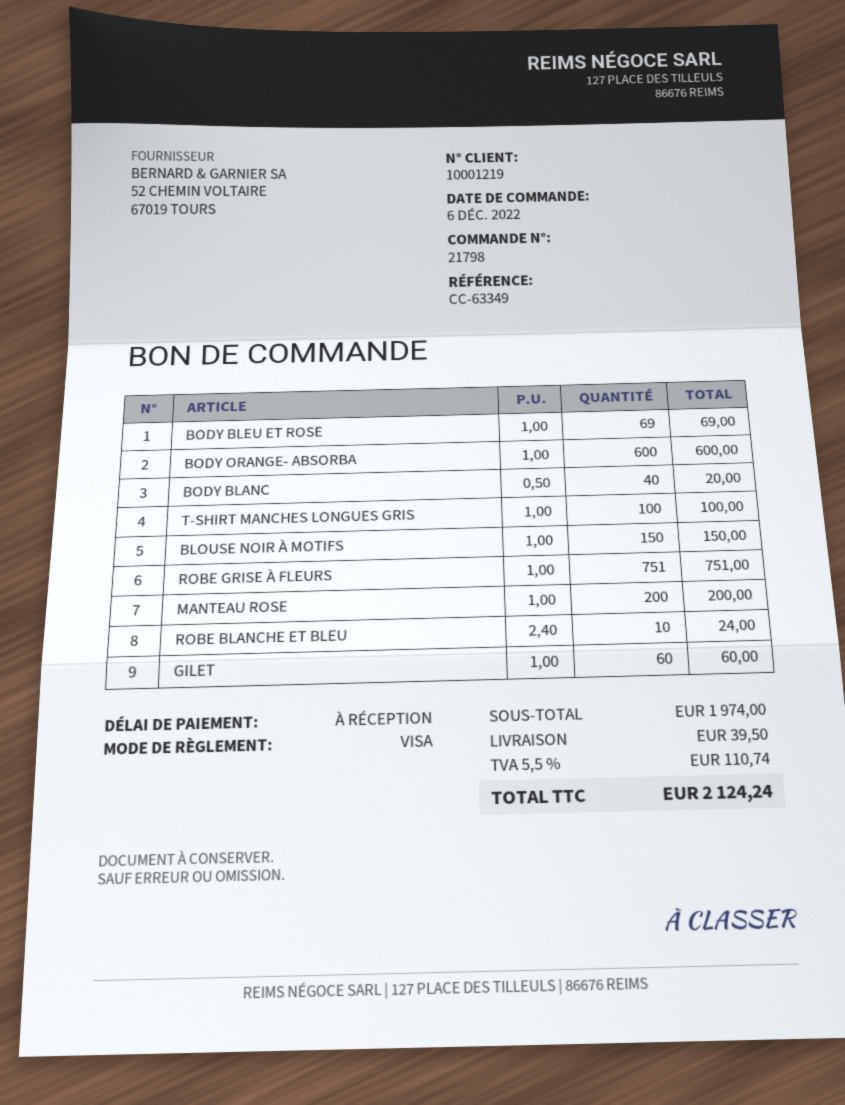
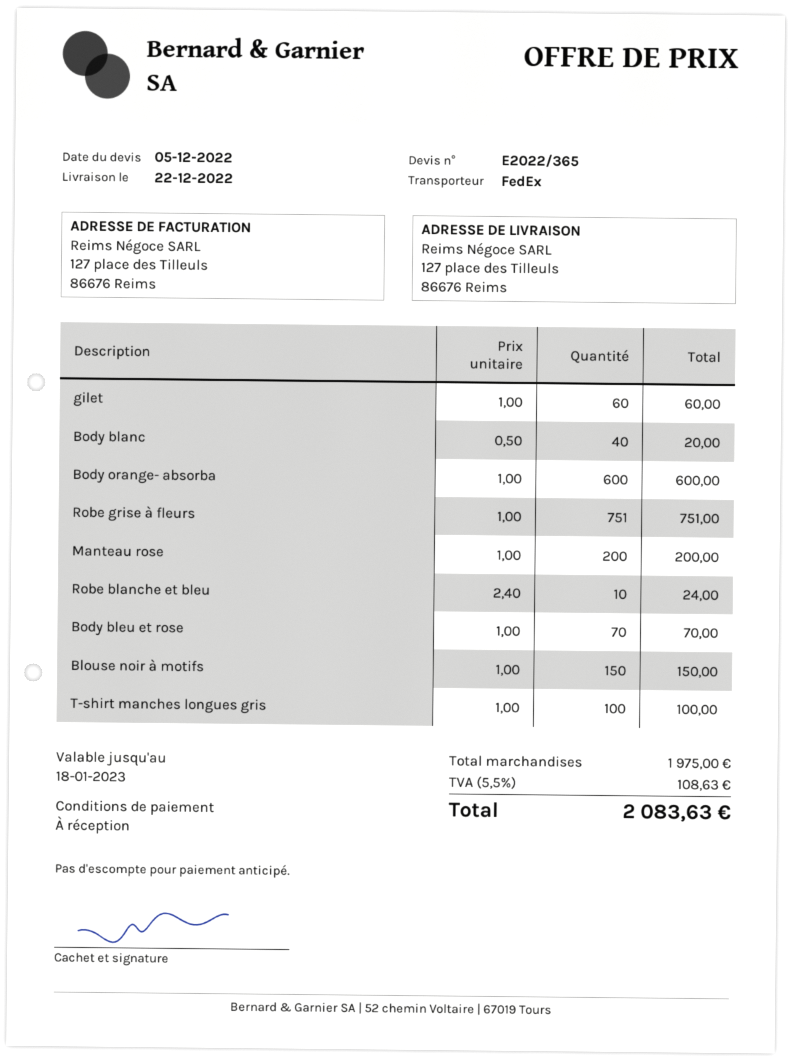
BODY BLEU ET ROSE: 69 x 1.00 = 69.00 -> 70 x 1.00 = 70.00
subtotal: 1974.00 -> 1975.00
shipping: 39.50 -> none
tax: 5.5% = 110.74 -> 5.5% = 108.63
total: 2124.24 -> 2083.63

